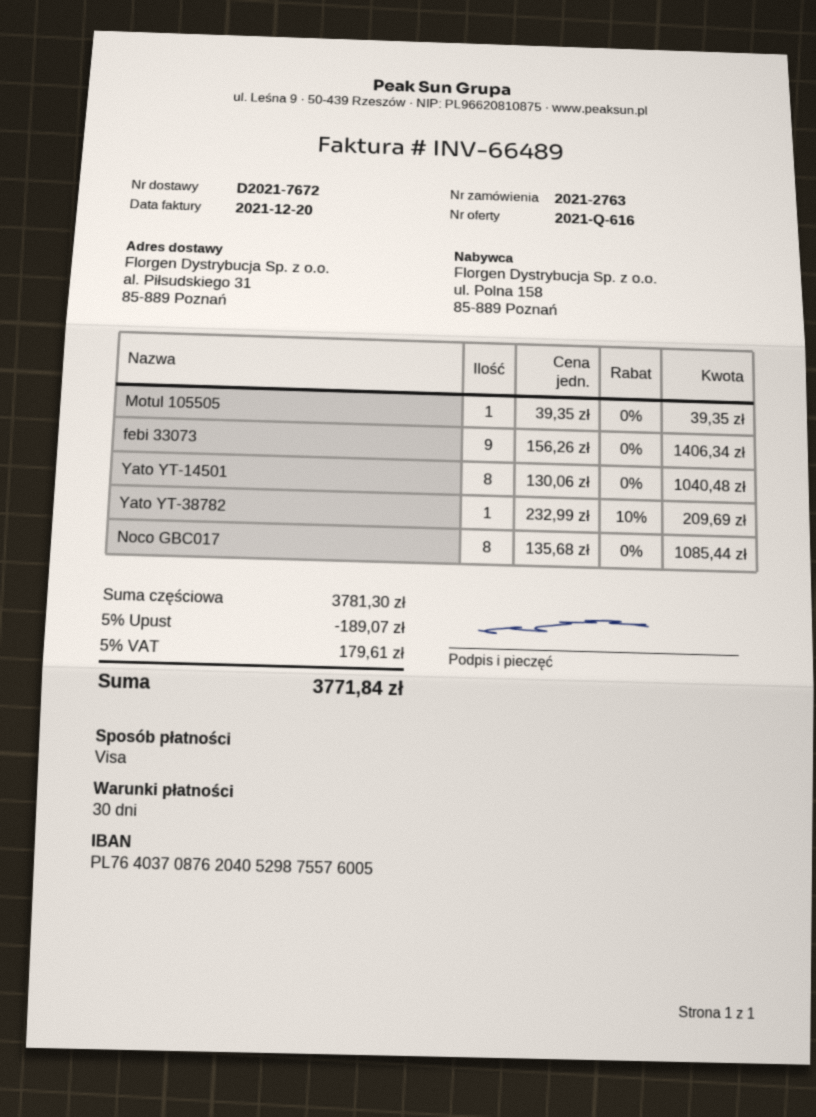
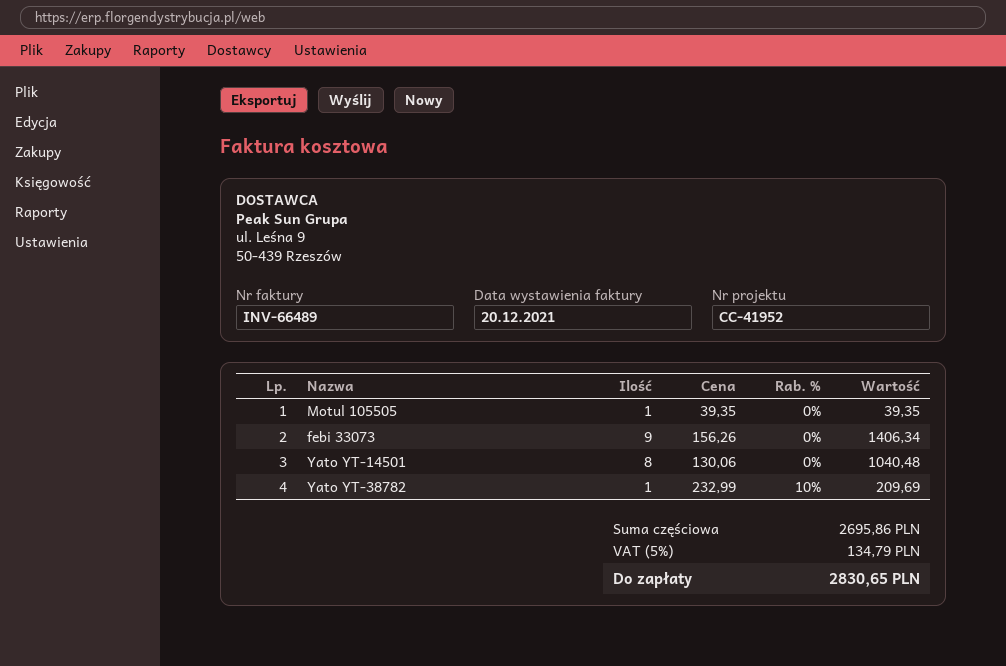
Noco GBC017: 8 x 135.68 = 1085.44 -> none
subtotal: 3781.30 -> 2695.86
discount: 5% = 189.07 -> none
tax: 5% = 179.61 -> 5% = 134.79
total: 3771.84 -> 2830.65

